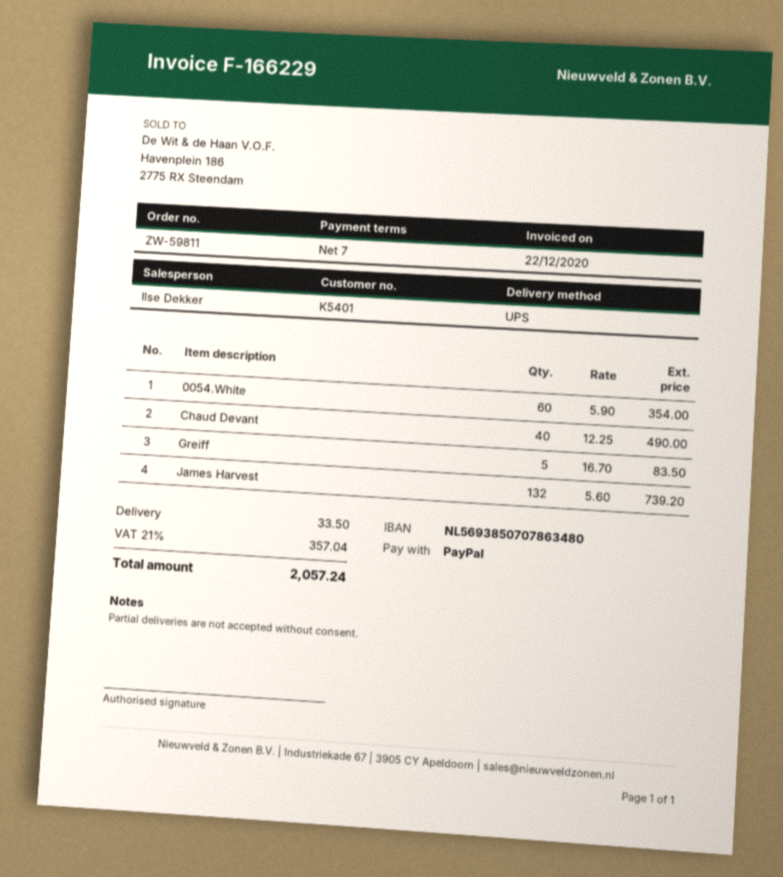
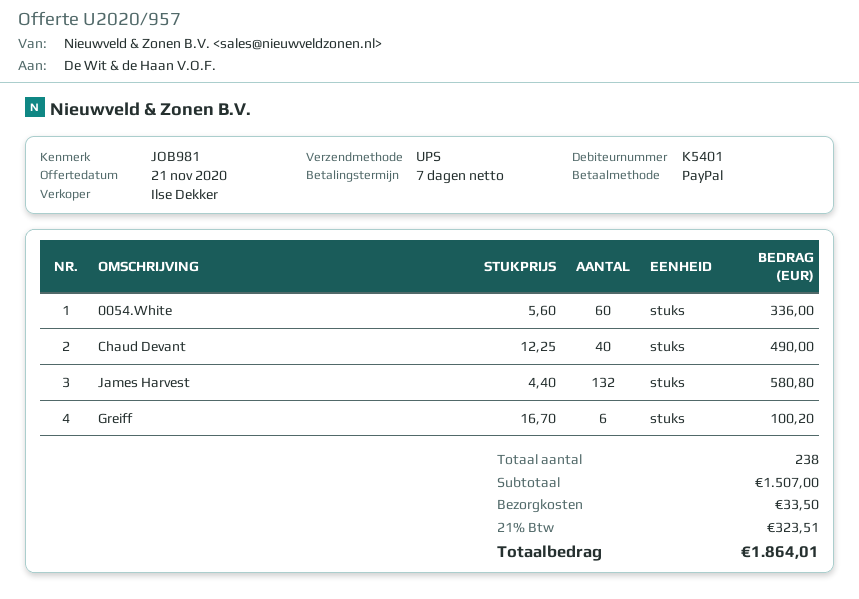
0054.White: 60 x 5.90 = 354.00 -> 60 x 5.60 = 336.00
Greiff: 5 x 16.70 = 83.50 -> 6 x 16.70 = 100.20
James Harvest: 132 x 5.60 = 739.20 -> 132 x 4.40 = 580.80
tax: 21% = 357.04 -> 21% = 323.51
total: 2057.24 -> 1864.01

